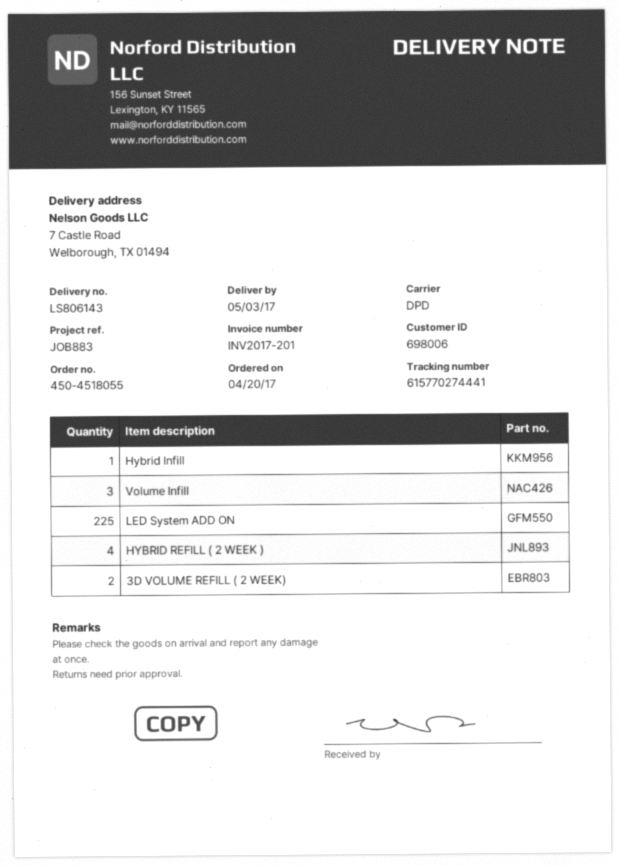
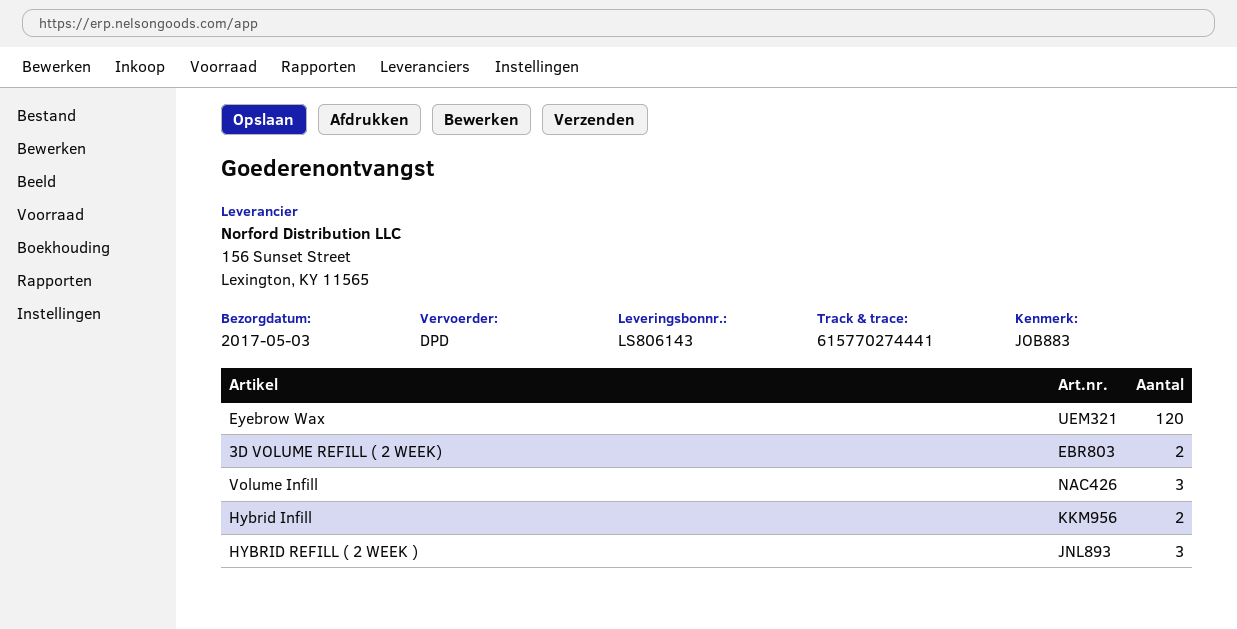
Hybrid Infill: 1 -> 2
LED System ADD ON: 225 -> none
HYBRID REFILL ( 2 WEEK ): 4 -> 3
Eyebrow Wax: none -> 120

